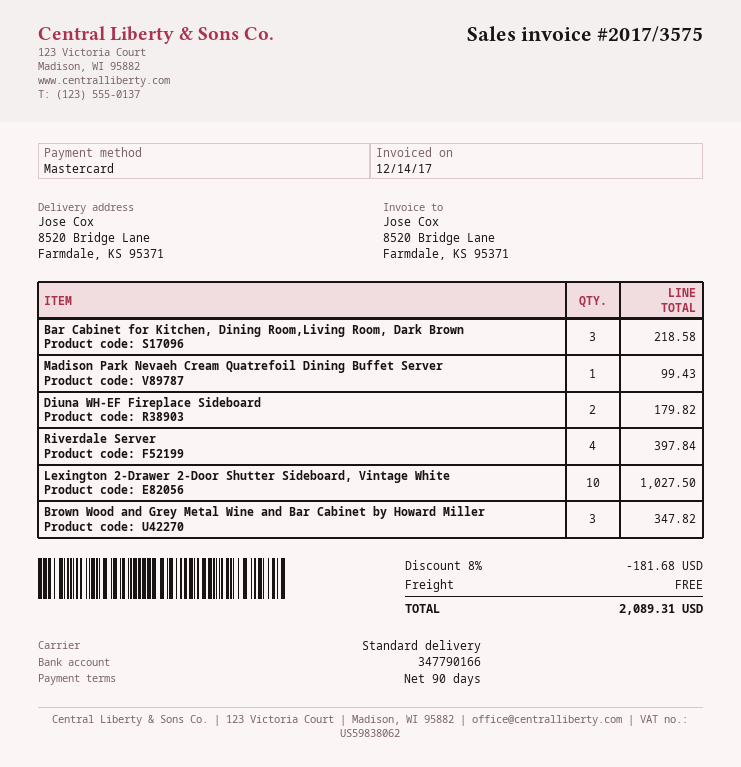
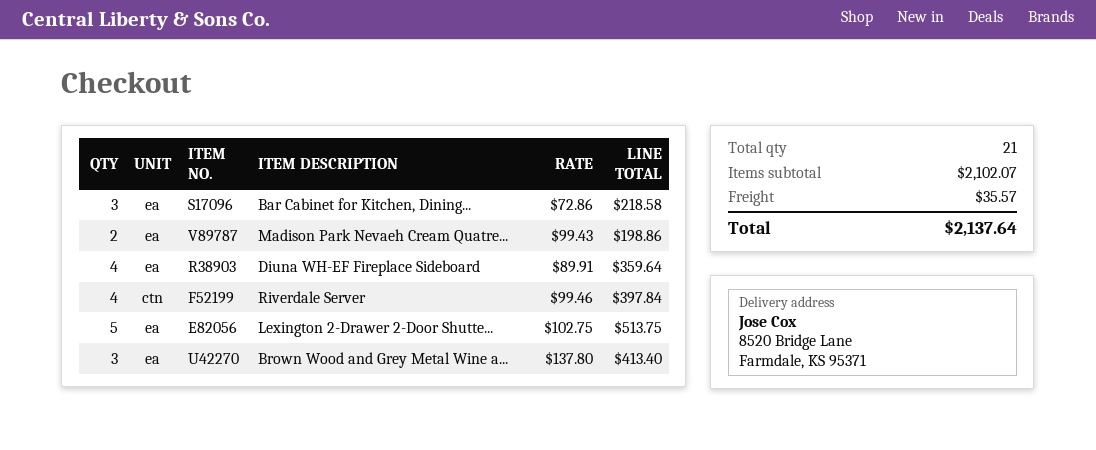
Madison Park Nevaeh Cream Quatrefoil Dining Buffet Server: 1 for 99.43 -> 2 for 198.86
Diuna WH-EF Fireplace Sideboard: 2 for 179.82 -> 4 for 359.64
Lexington 2-Drawer 2-Door Shutter Sideboard, Vintage White: 10 for 1027.50 -> 5 for 513.75
Brown Wood and Grey Metal Wine and Bar Cabinet by Howard Miller: 3 for 347.82 -> 3 for 413.40
discount: 8% = 181.68 -> none
shipping: 0.00 -> 35.57
total: 2089.31 -> 2137.64

